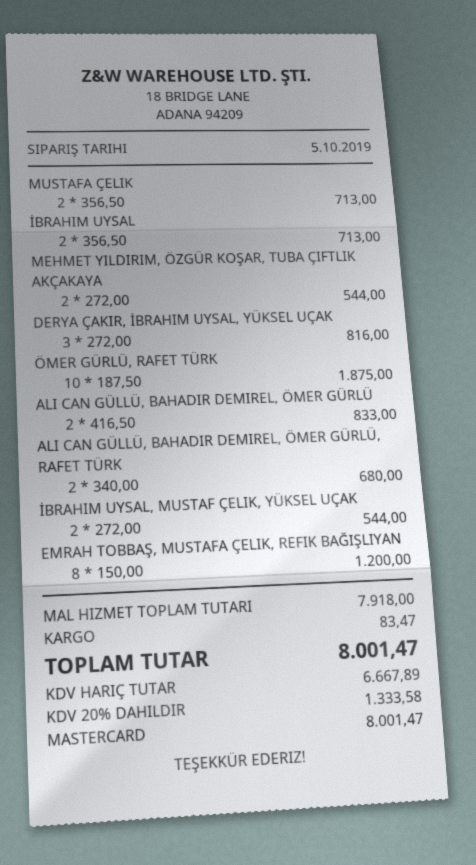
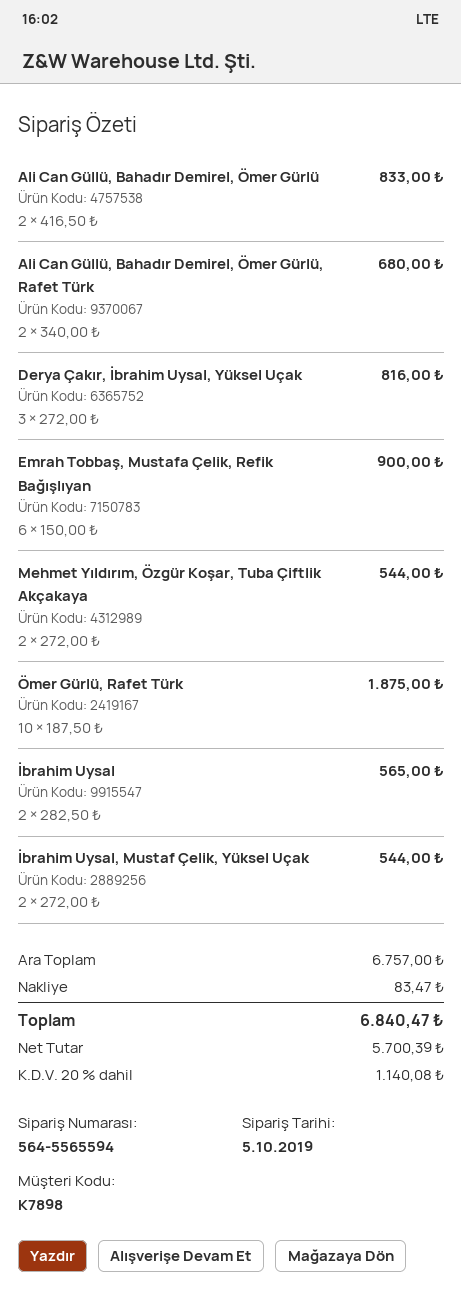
MUSTAFA ÇELIK: 2 x 356.50 = 713.00 -> none
İBRAHIM UYSAL: 2 x 356.50 = 713.00 -> 2 x 282.50 = 565.00
EMRAH TOBBAŞ, MUSTAFA ÇELIK, REFIK BAĞIŞLIYAN: 8 x 150.00 = 1200.00 -> 6 x 150.00 = 900.00
subtotal: 7918.00 -> 6757.00
net: 6667.89 -> 5700.39
tax: 20% = 1333.58 -> 20% = 1140.08
total: 8001.47 -> 6840.47

